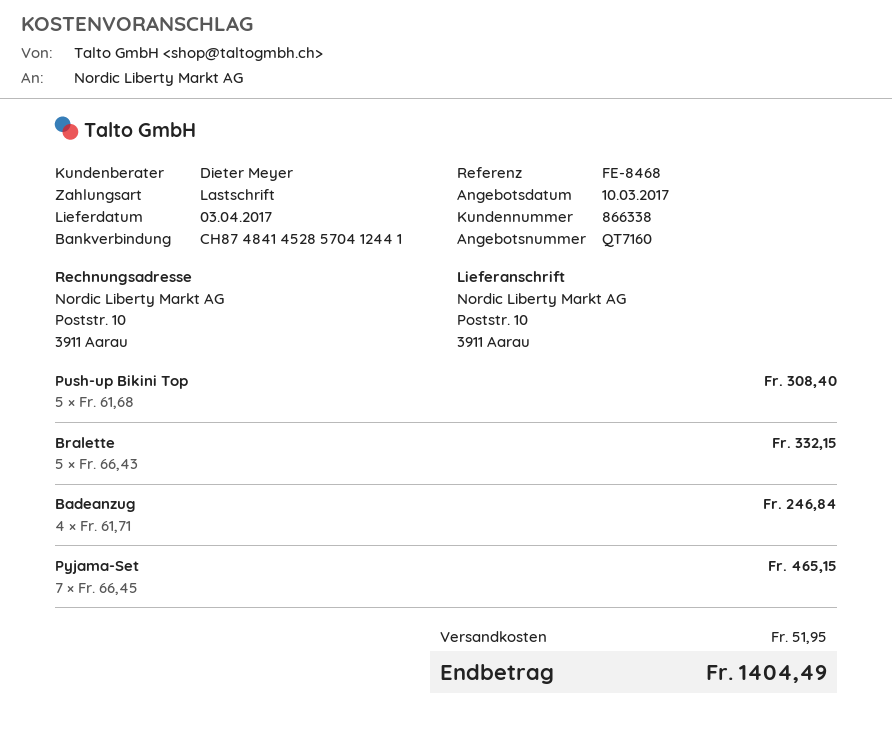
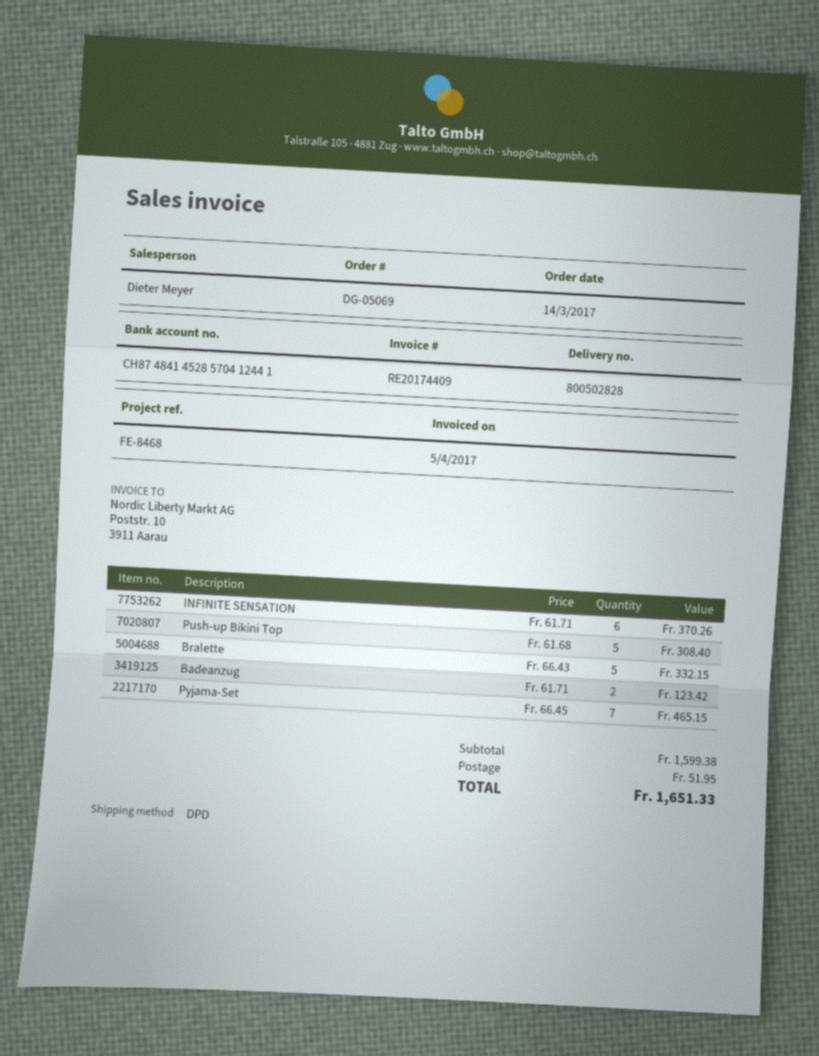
Badeanzug: 4 x 61.71 = 246.84 -> 2 x 61.71 = 123.42
INFINITE SENSATION: none -> 6 x 61.71 = 370.26
total: 1404.49 -> 1651.33

